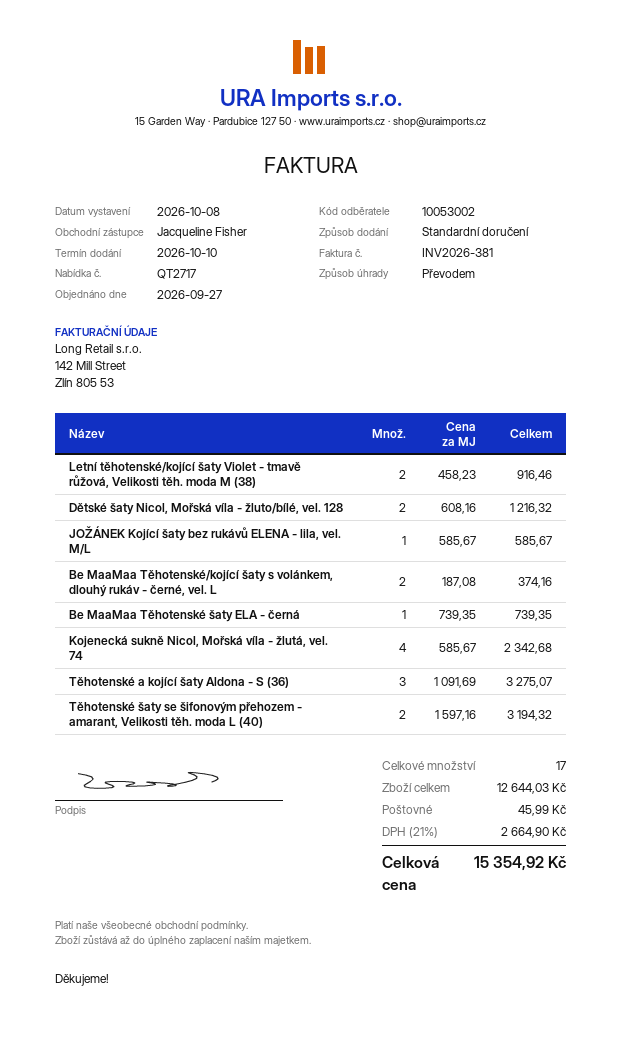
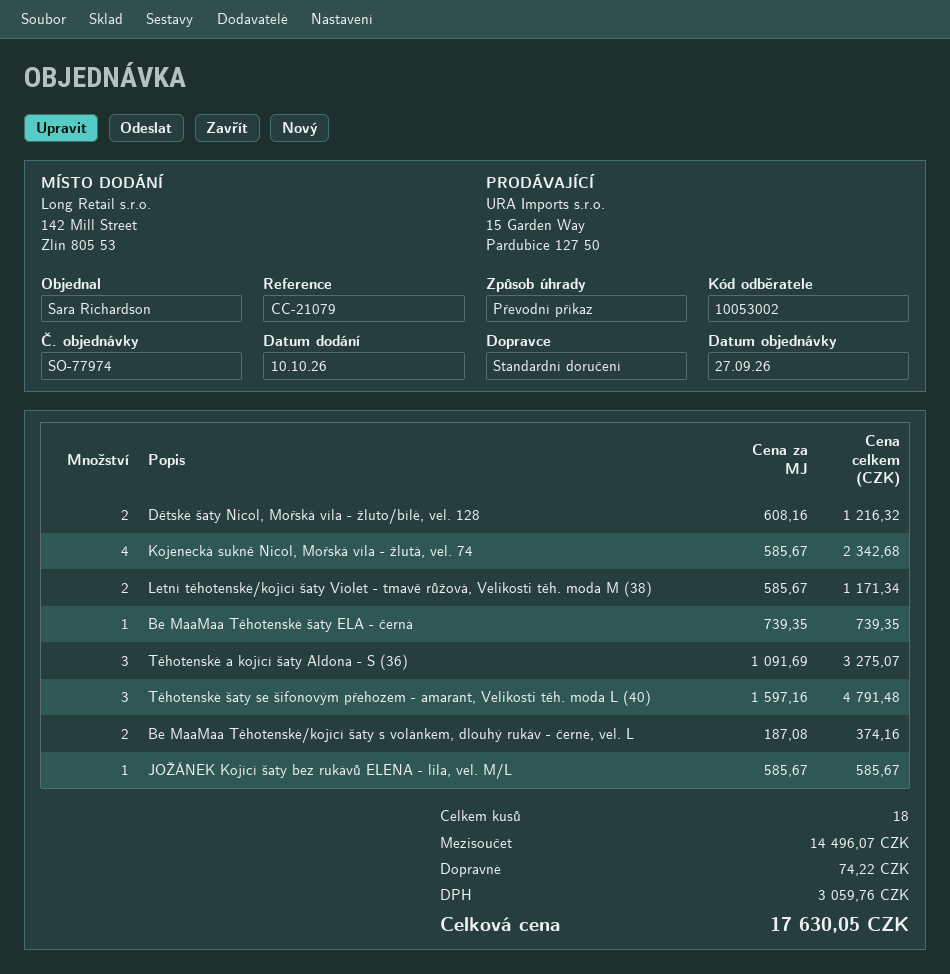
Letní těhotenské/kojící šaty Violet - tmavě růžová, Velikosti těh. moda M (38): 2 x 458.23 = 916.46 -> 2 x 585.67 = 1171.34
Těhotenské šaty se šifonovým přehozem - amarant, Velikosti těh. moda L (40): 2 x 1597.16 = 3194.32 -> 3 x 1597.16 = 4791.48
total quantity: 17 -> 18
subtotal: 12644.03 -> 14496.07
shipping: 45.99 -> 74.22
tax: 2664.90 -> 3059.76
total: 15354.92 -> 17630.05

